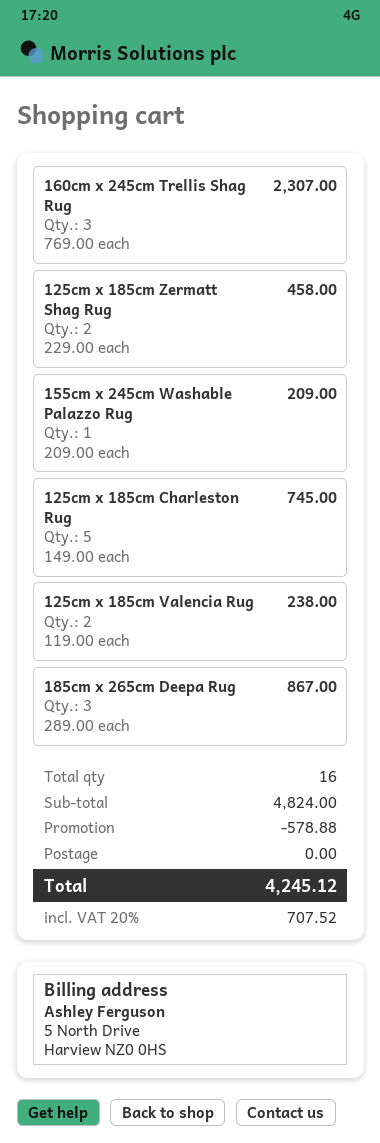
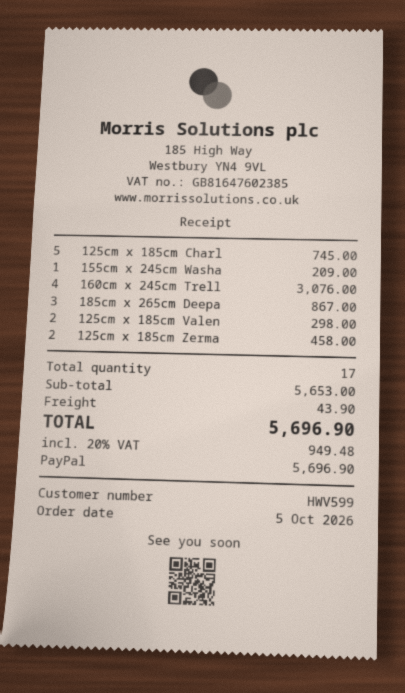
160cm x 245cm Trellis Shag Rug: 3 for 2307.00 -> 4 for 3076.00
125cm x 185cm Valencia Rug: 2 for 238.00 -> 2 for 298.00
total quantity: 16 -> 17
subtotal: 4824.00 -> 5653.00
discount: 578.88 -> none
shipping: 0.00 -> 43.90
tax: 20% = 707.52 -> 20% = 949.48
total: 4245.12 -> 5696.90

